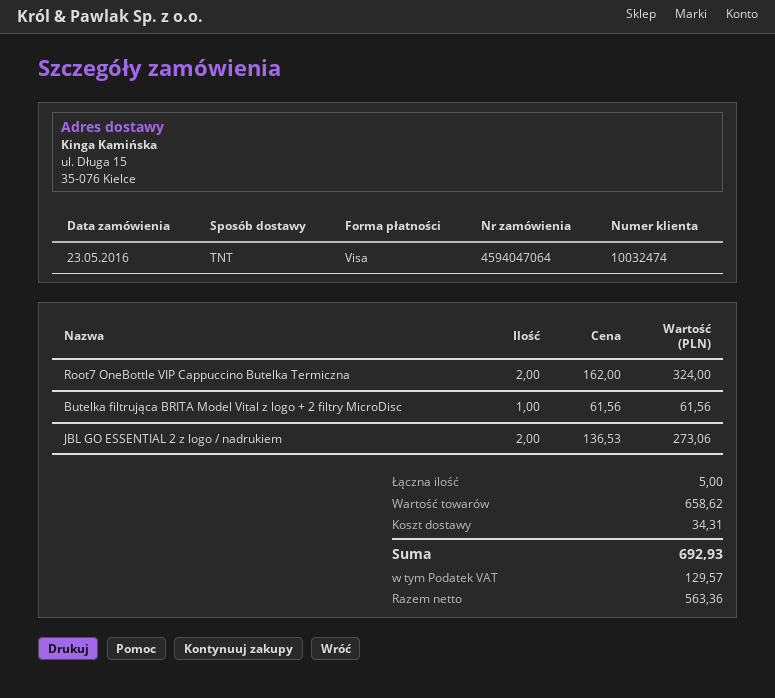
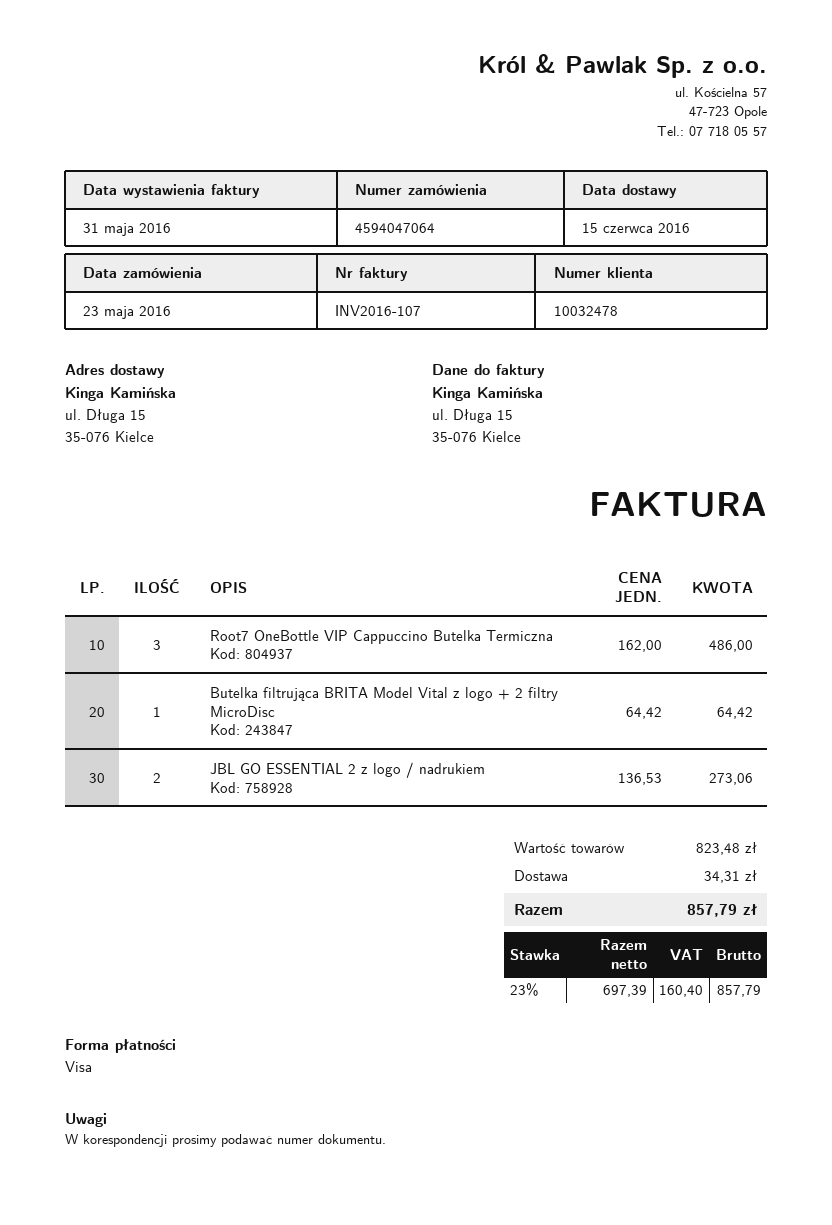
customer number: 10032474 -> 10032478
Root7 OneBottle VIP Cappuccino Butelka Termiczna: 2 x 162.00 = 324.00 -> 3 x 162.00 = 486.00
Butelka filtrująca BRITA Model Vital z logo + 2 filtry MicroDisc: 1 x 61.56 = 61.56 -> 1 x 64.42 = 64.42
subtotal: 658.62 -> 823.48
net: 563.36 -> 697.39
tax: 129.57 -> 160.40
total: 692.93 -> 857.79

